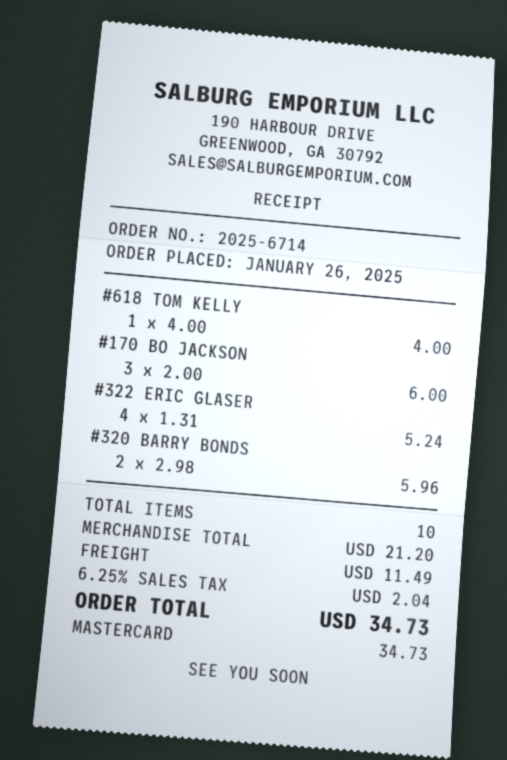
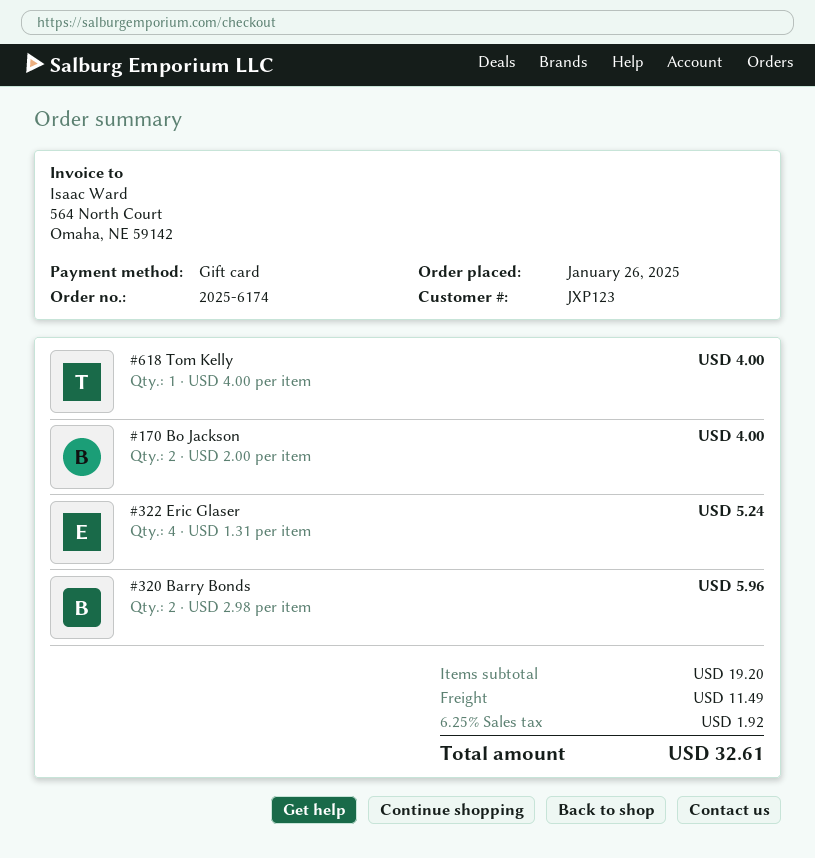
order number: 2025-6714 -> 2025-6174
payment method: Mastercard -> gift card
#170 BO JACKSON: 3 x 2.00 = 6.00 -> 2 x 2.00 = 4.00
subtotal: 21.20 -> 19.20
tax: 6.25% = 2.04 -> 6.25% = 1.92
total: 34.73 -> 32.61

